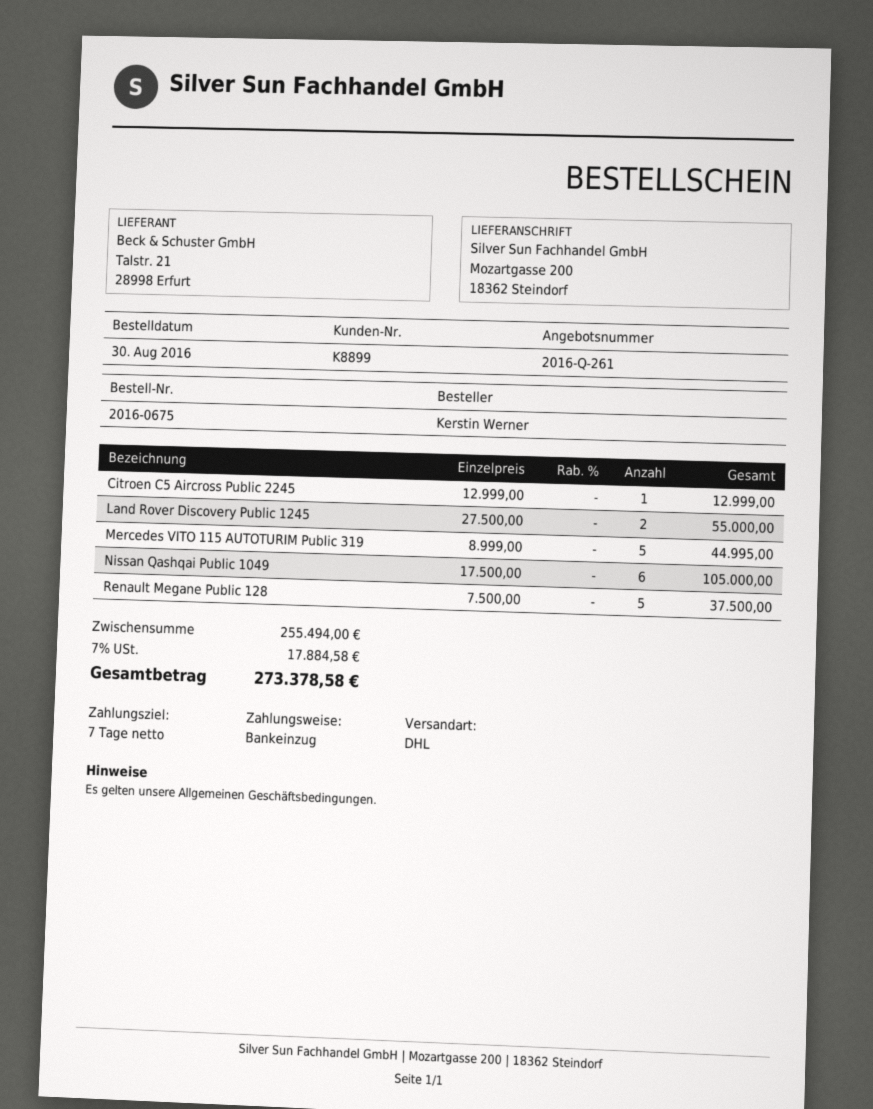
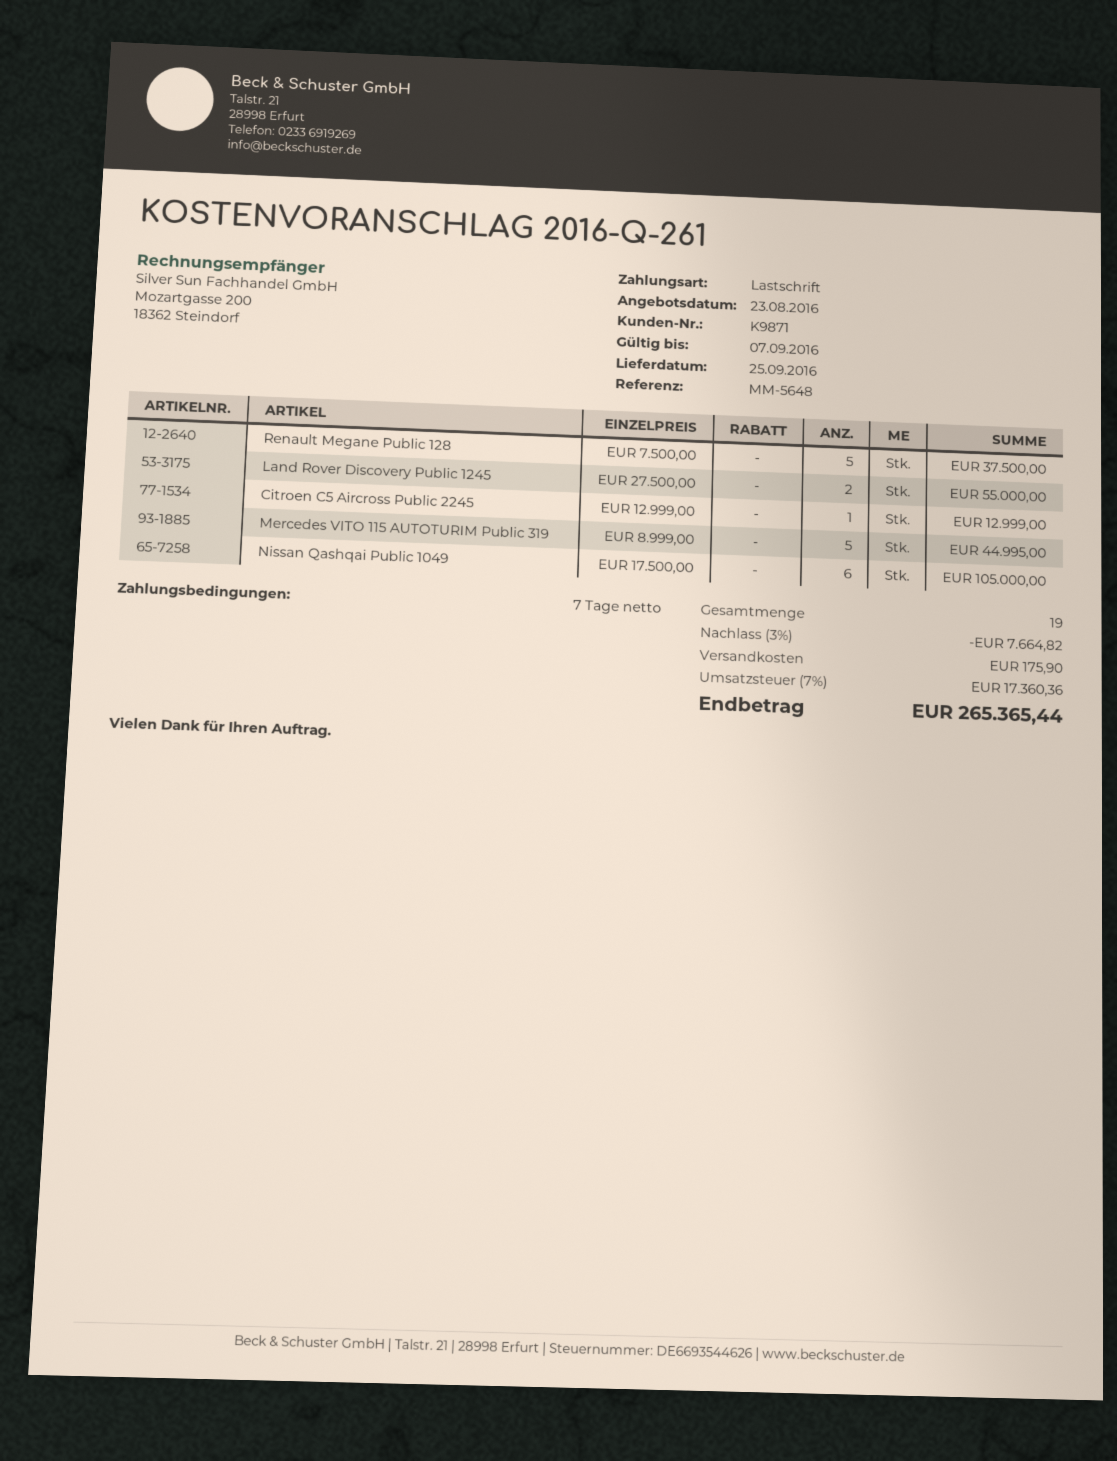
customer number: K8899 -> K9871
discount: none -> 3% = 7664.82
shipping: none -> 175.90
tax: 7% = 17884.58 -> 7% = 17360.36
total: 273378.58 -> 265365.44

